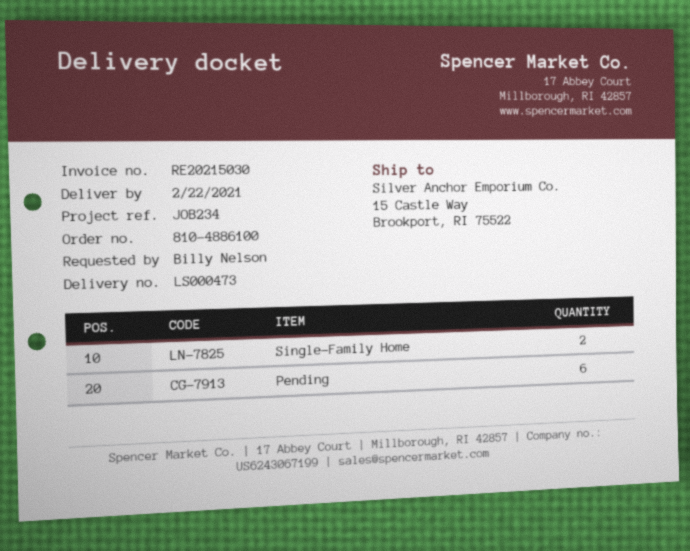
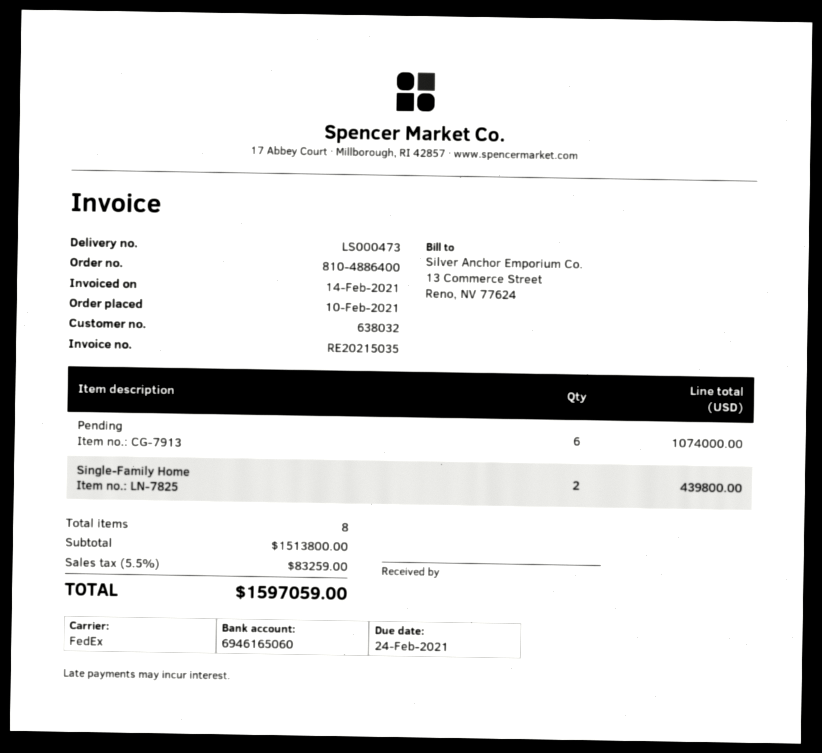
order number: 810-4886100 -> 810-4886400
invoice number: RE20215030 -> RE20215035

